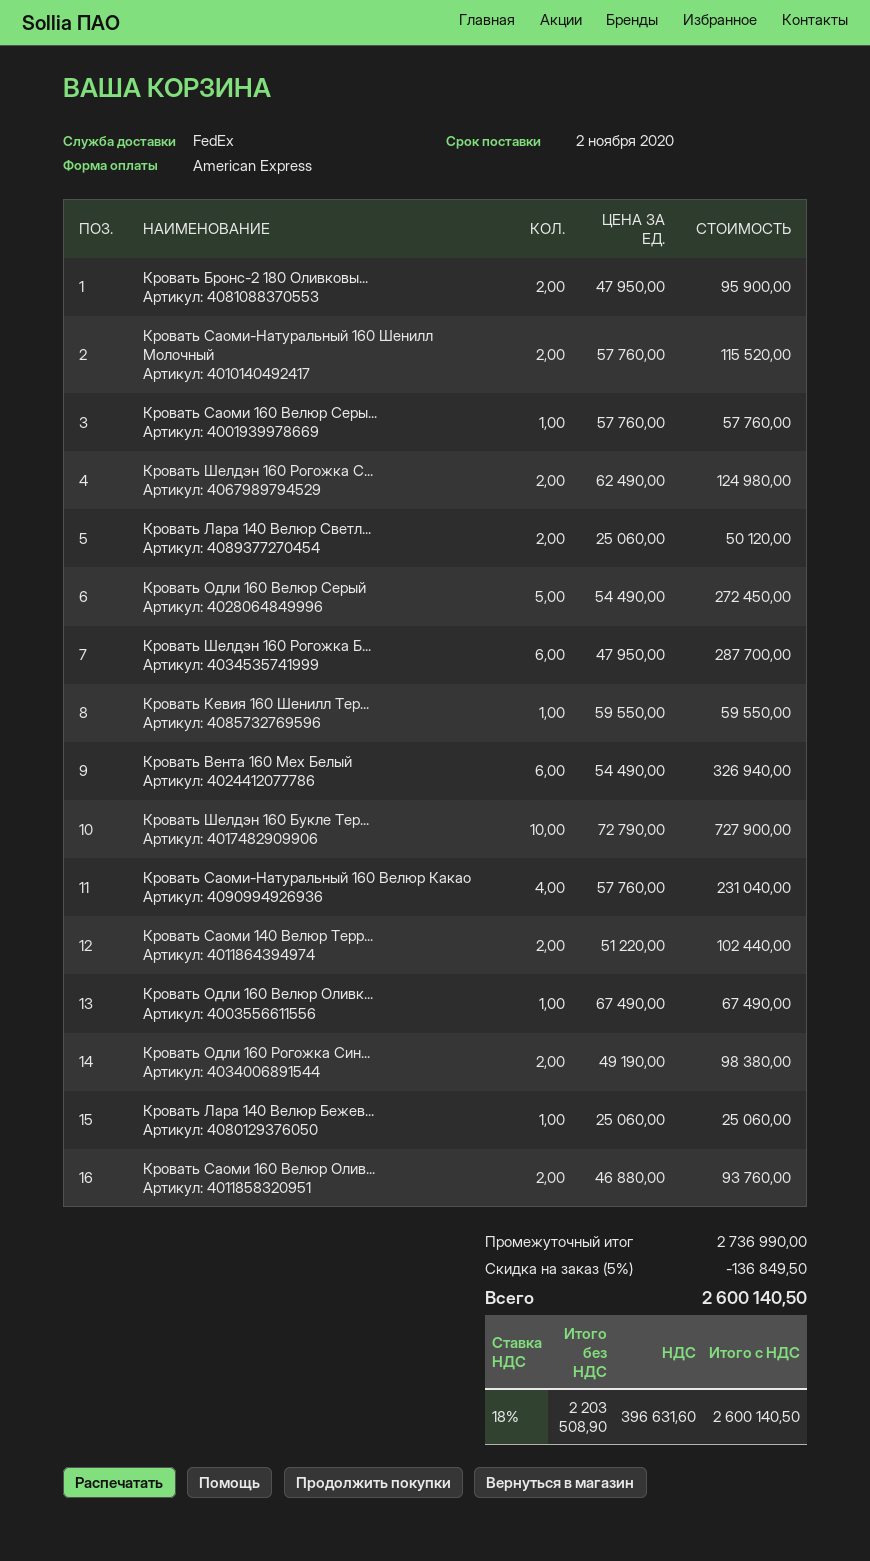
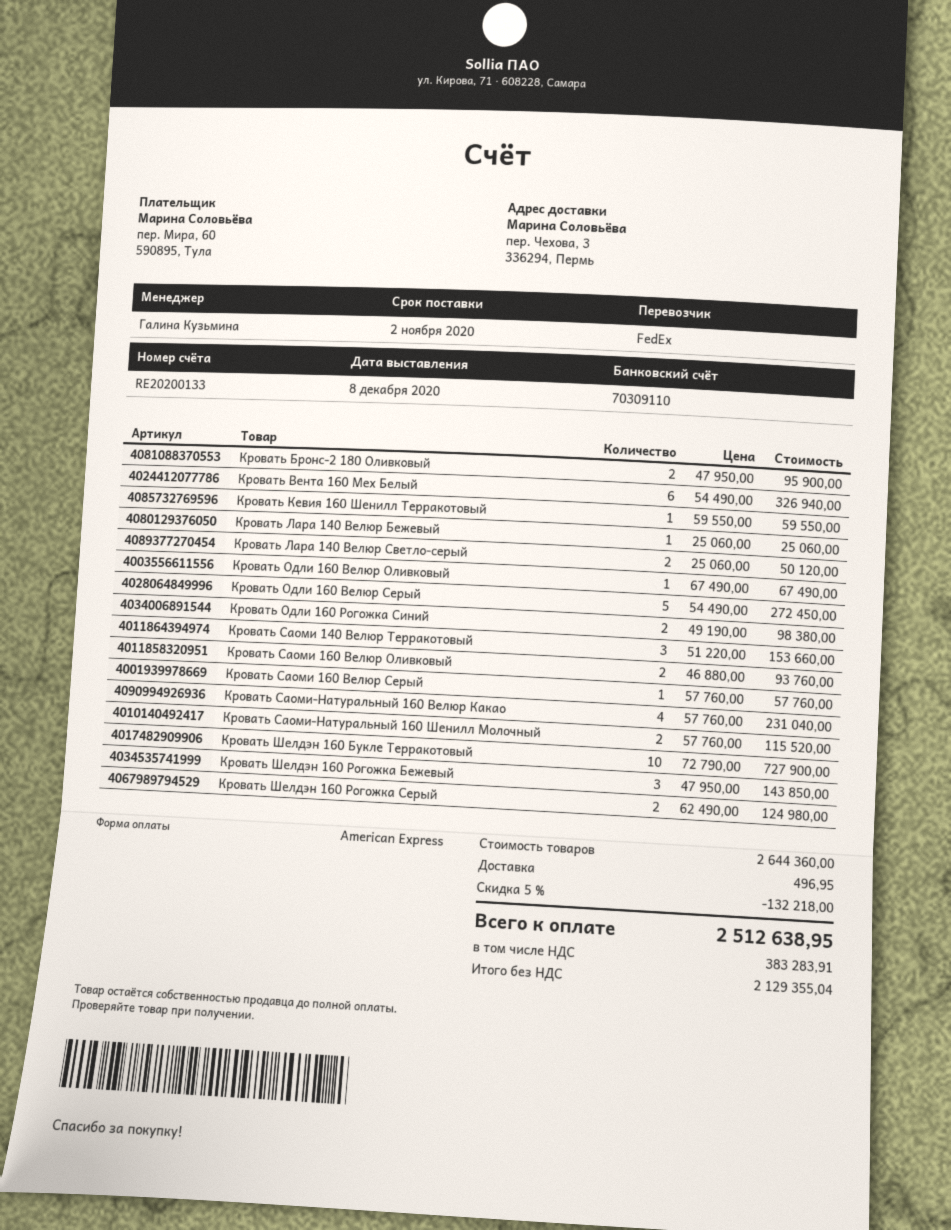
Кровать Шелдэн 160 Рогожка Б...: 6 x 47950.00 = 287700.00 -> 3 x 47950.00 = 143850.00
Кровать Саоми 140 Велюр Терр...: 2 x 51220.00 = 102440.00 -> 3 x 51220.00 = 153660.00
subtotal: 2736990.00 -> 2644360.00
discount: 5% = 136849.50 -> 5% = 132218.00
shipping: none -> 496.95
net: 2203508.90 -> 2129355.04
tax: 396631.60 -> 383283.91
total: 2600140.50 -> 2512638.95

